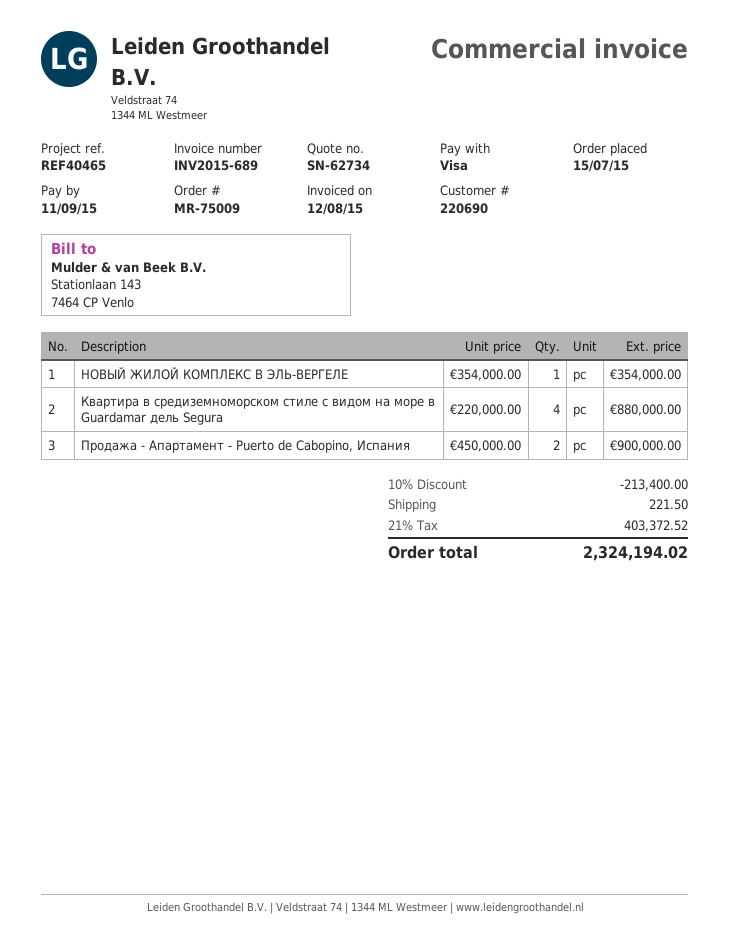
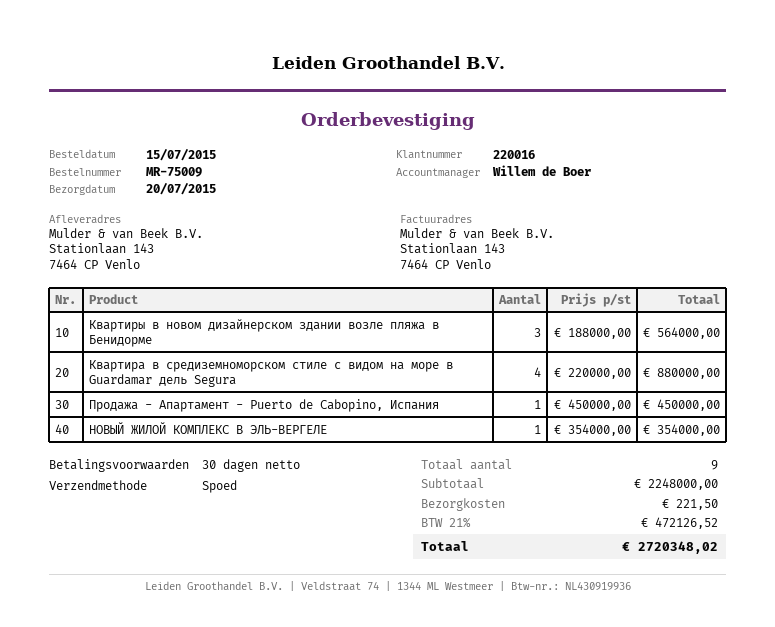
customer number: 220690 -> 220016
Продажа - Апартамент - Puerto de Cabopino, Испания: 2 x 450000.00 = 900000.00 -> 1 x 450000.00 = 450000.00
Квартиры в новом дизайнерском здании возле пляжа в Бенидорме: none -> 3 x 188000.00 = 564000.00
discount: 10% = 213400.00 -> none
tax: 21% = 403372.52 -> 21% = 472126.52
total: 2324194.02 -> 2720348.02

